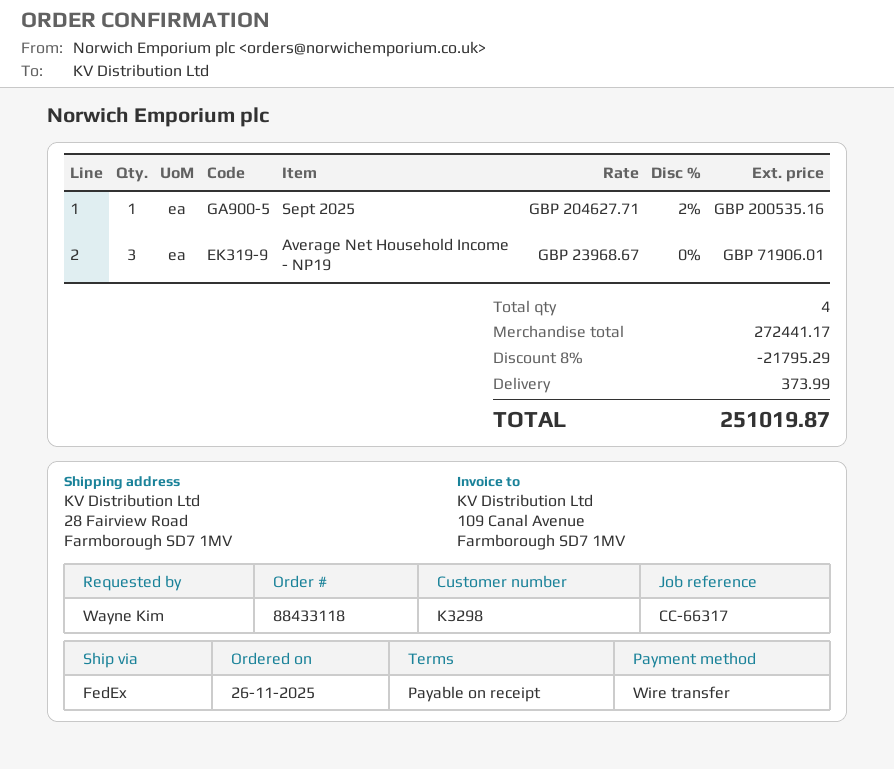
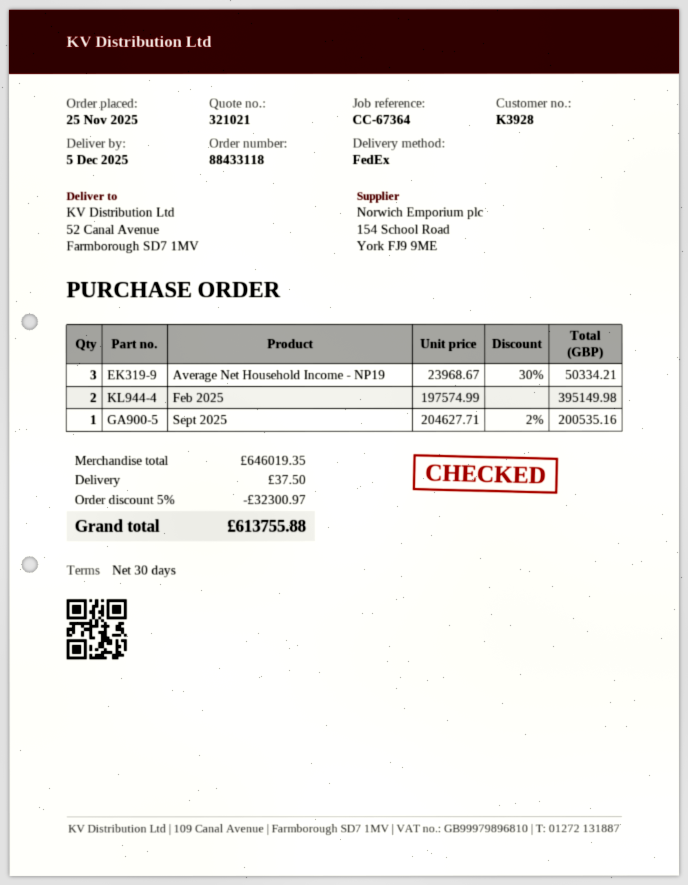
order date: 2025-11-26 -> 2025-11-25
payment terms: on receipt -> 30 days
customer number: K3298 -> K3928
reference: CC-66317 -> CC-67364
ship to: 28 Fairview Road, Farmborough SD7 1MV -> 52 Canal Avenue, Farmborough SD7 1MV
Average Net Household Income - NP19: 3 x 23968.67 = 71906.01 -> 3 x 23968.67 - 30% = 50334.21
Feb 2025: none -> 2 x 197574.99 = 395149.98
subtotal: 272441.17 -> 646019.35
discount: 8% = 21795.29 -> 5% = 32300.97
shipping: 373.99 -> 37.50
total: 251019.87 -> 613755.88

